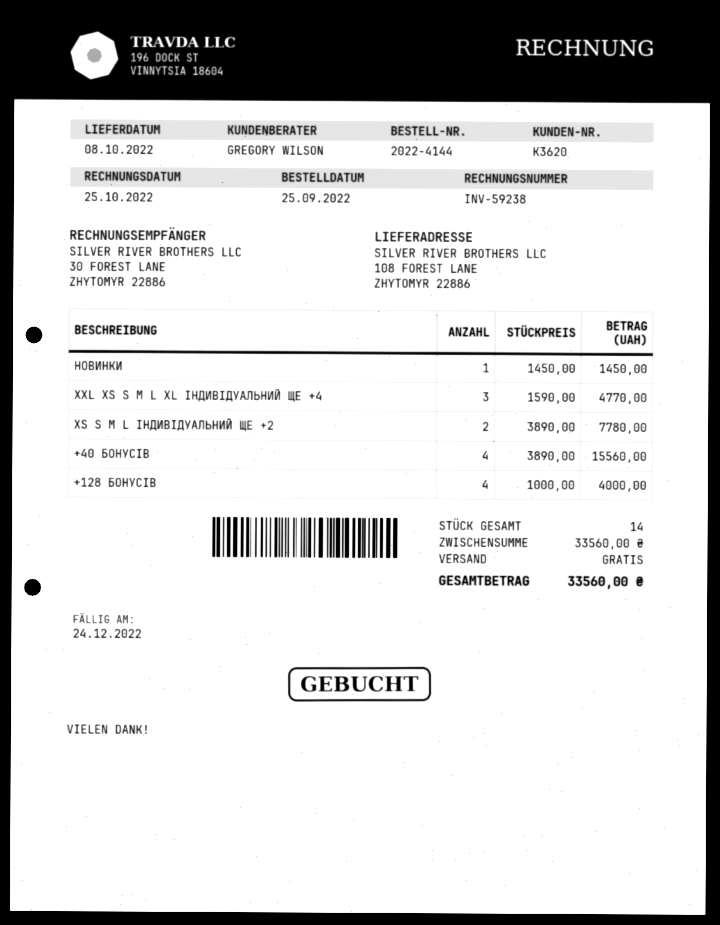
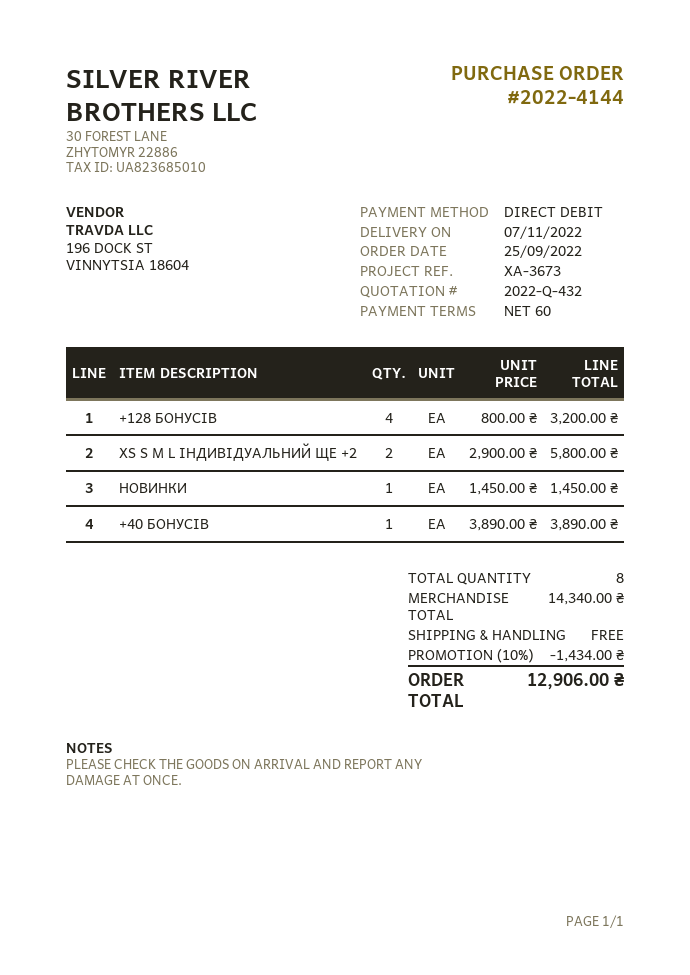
delivery date: 2022-10-08 -> 2022-11-07
XXL XS S M L XL ІНДИВІДУАЛЬНИЙ ЩЕ +4: 3 x 1590.00 = 4770.00 -> none
XS S M L ІНДИВІДУАЛЬНИЙ ЩЕ +2: 2 x 3890.00 = 7780.00 -> 2 x 2900.00 = 5800.00
+40 БОНУСІВ: 4 x 3890.00 = 15560.00 -> 1 x 3890.00 = 3890.00
+128 БОНУСІВ: 4 x 1000.00 = 4000.00 -> 4 x 800.00 = 3200.00
total quantity: 14 -> 8
subtotal: 33560.00 -> 14340.00
discount: none -> 10% = 1434.00
total: 33560.00 -> 12906.00

